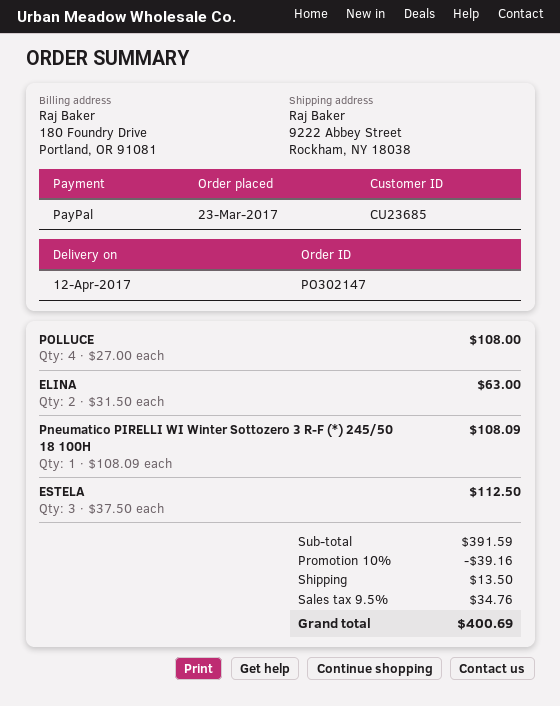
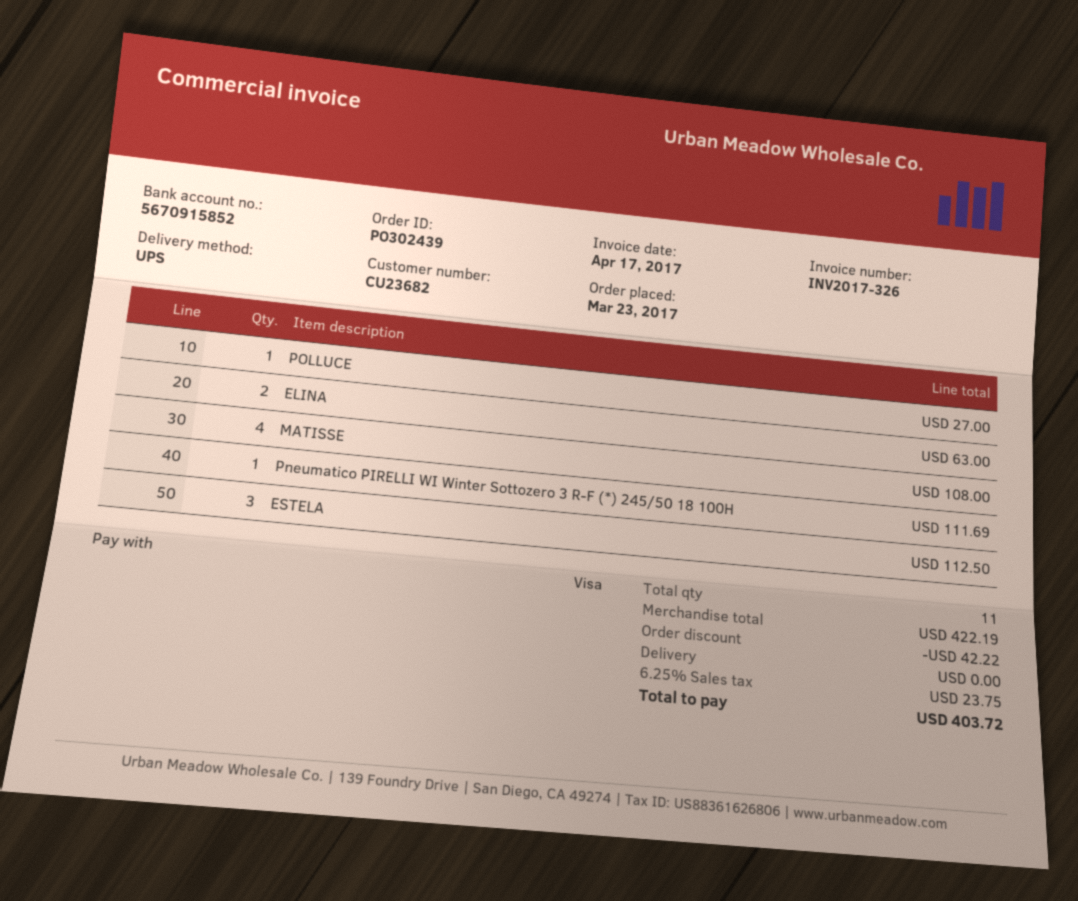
order number: PO302147 -> PO302439
customer number: CU23685 -> CU23682
payment method: PayPal -> Visa
POLLUCE: 4 for 108.00 -> 1 for 27.00
Pneumatico PIRELLI WI Winter Sottozero 3 R-F (*) 245/50 18 100H: 1 for 108.09 -> 1 for 111.69
MATISSE: none -> 4 for 108.00
subtotal: 391.59 -> 422.19
discount: 39.16 -> 42.22
shipping: 13.50 -> 0.00
tax: 9.5% = 34.76 -> 6.25% = 23.75
total: 400.69 -> 403.72

